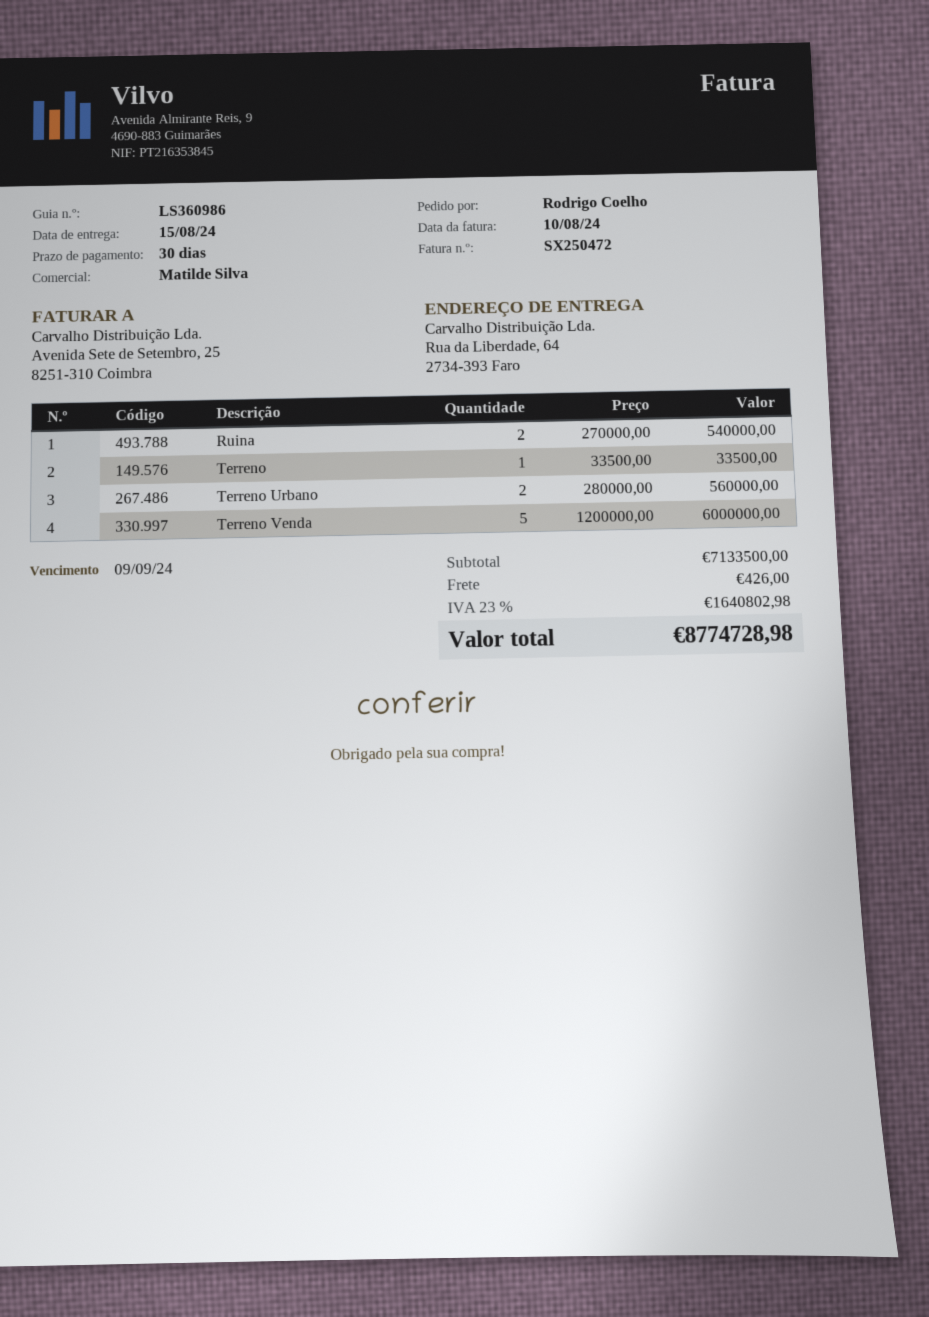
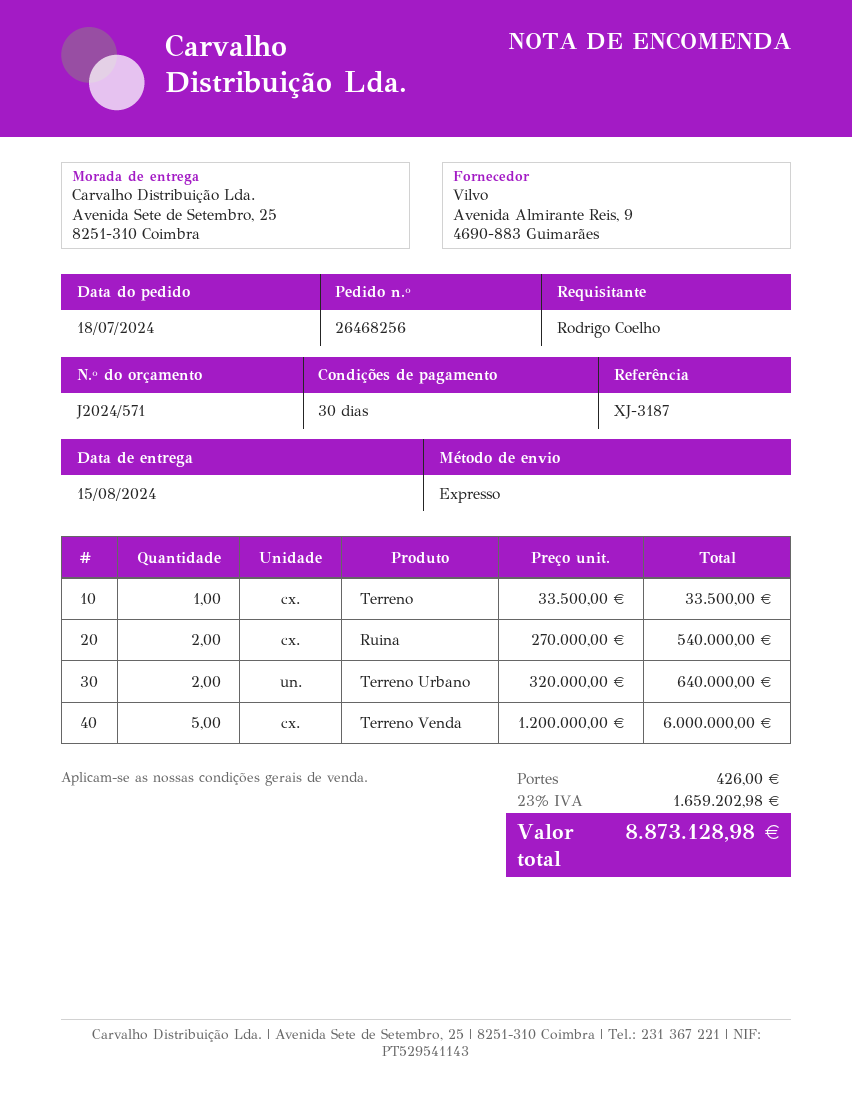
ship to: Rua da Liberdade, 64, 2734-393 Faro -> Avenida Sete de Setembro, 25, 8251-310 Coimbra
Terreno Urbano: 2 x 280000.00 = 560000.00 -> 2 x 320000.00 = 640000.00
tax: 23% = 1640802.98 -> 23% = 1659202.98
total: 8774728.98 -> 8873128.98

